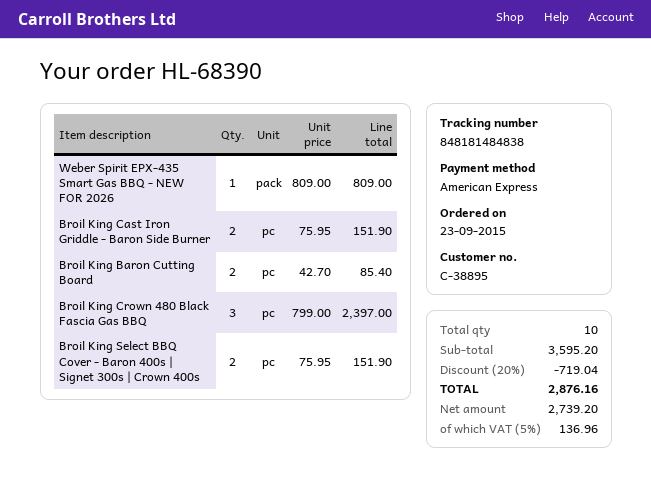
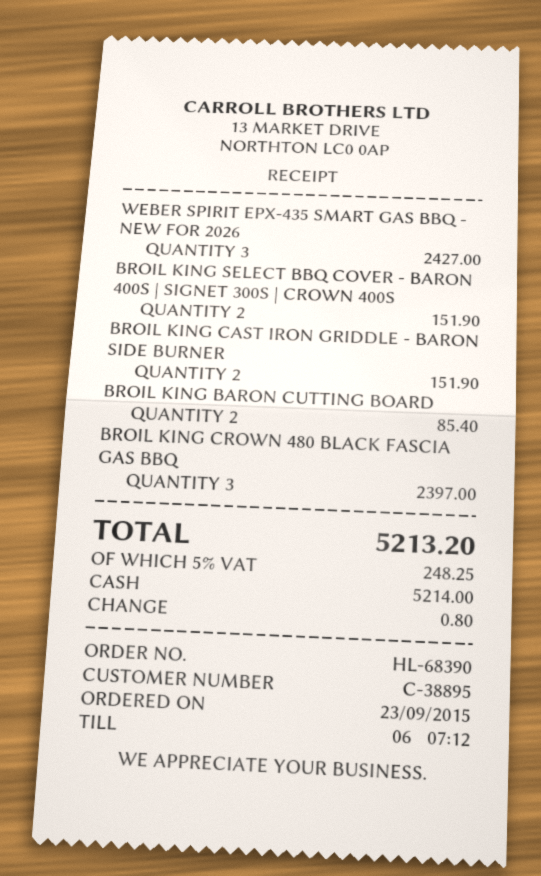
payment method: American Express -> cash
Weber Spirit EPX-435 Smart Gas BBQ - NEW FOR 2026: 1 for 809.00 -> 3 for 2427.00
discount: 20% = 719.04 -> none
tax: 5% = 136.96 -> 5% = 248.25
total: 2876.16 -> 5213.20

